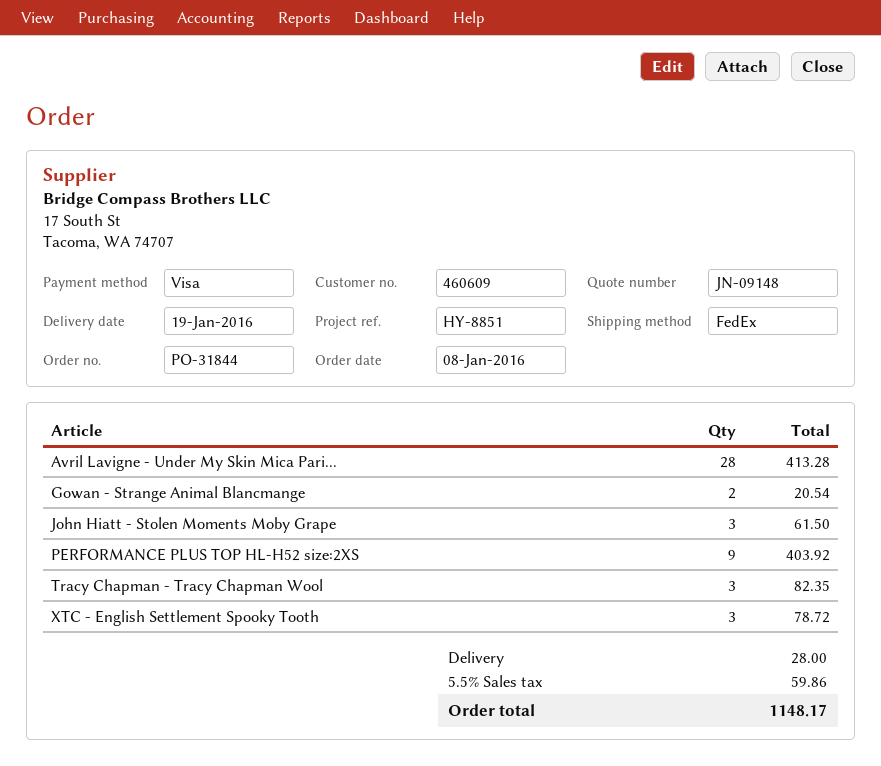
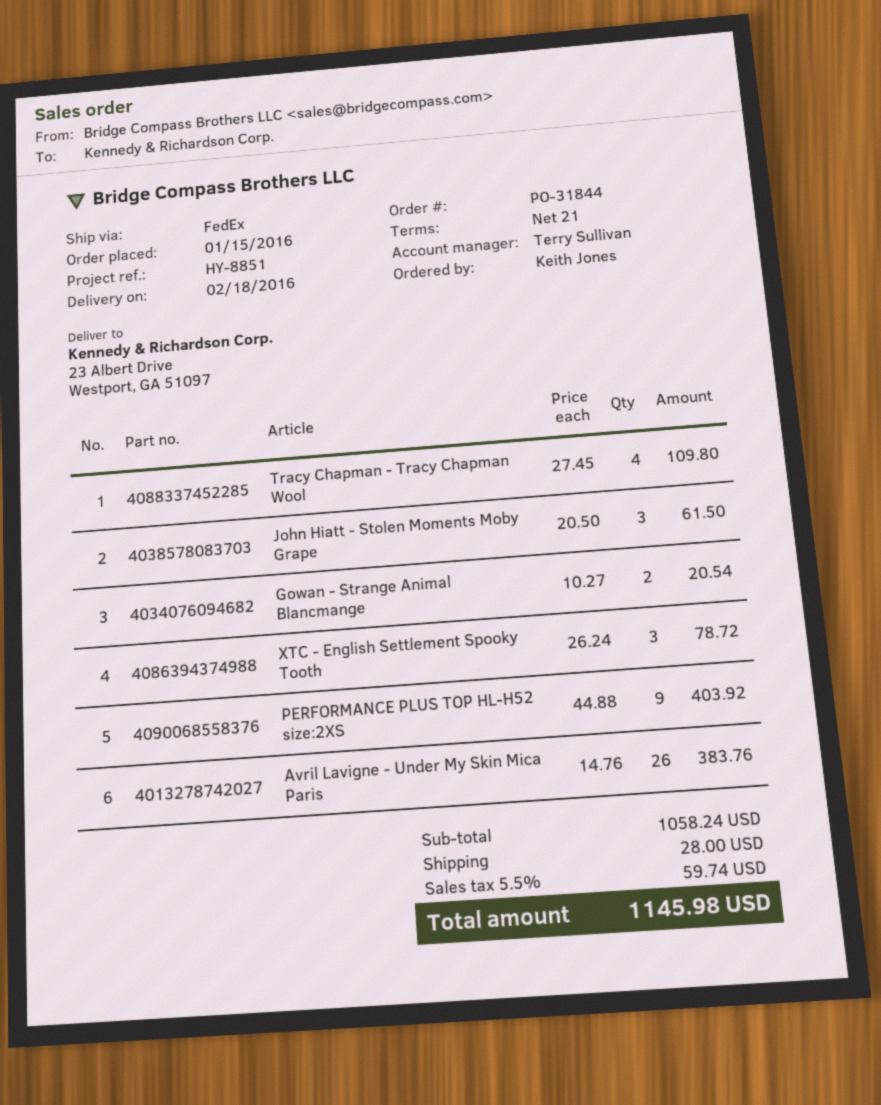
order date: 2016-01-08 -> 2016-01-15
delivery date: 2016-01-19 -> 2016-02-18
Avril Lavigne - Under My Skin Mica Pari...: 28 for 413.28 -> 26 for 383.76
Tracy Chapman - Tracy Chapman Wool: 3 for 82.35 -> 4 for 109.80
tax: 5.5% = 59.86 -> 5.5% = 59.74
total: 1148.17 -> 1145.98

